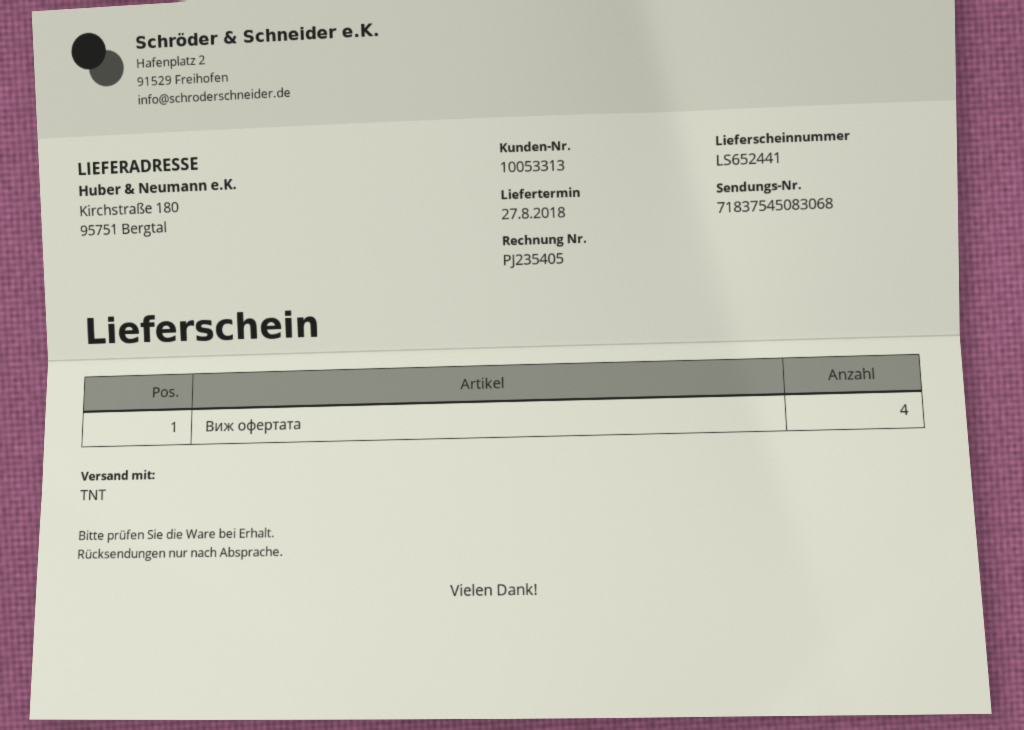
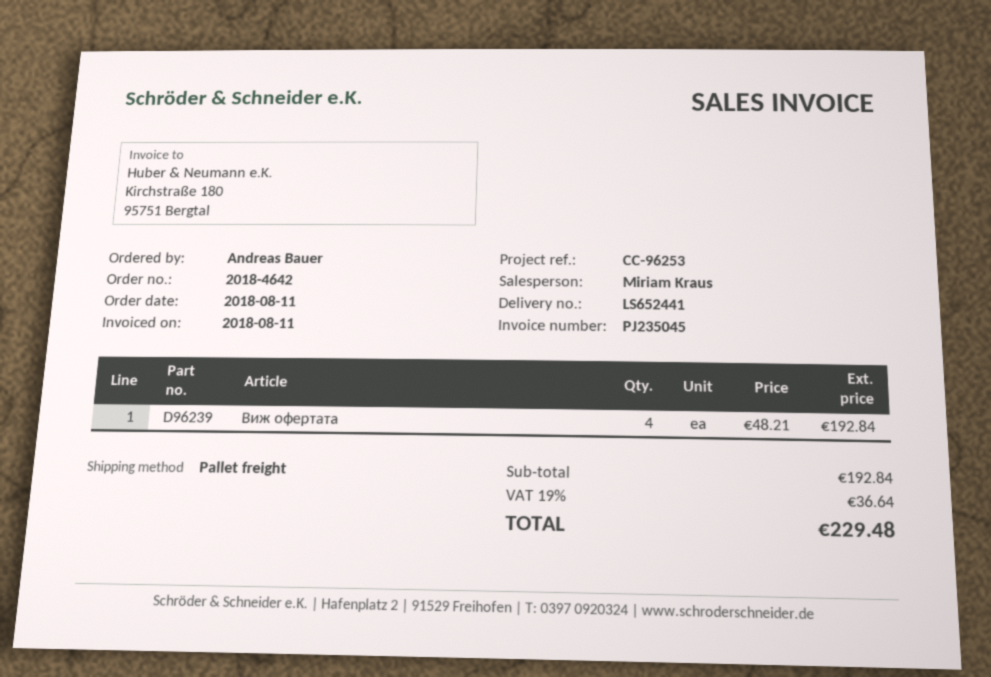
invoice number: PJ235405 -> PJ235045
shipping method: TNT -> pallet freight

